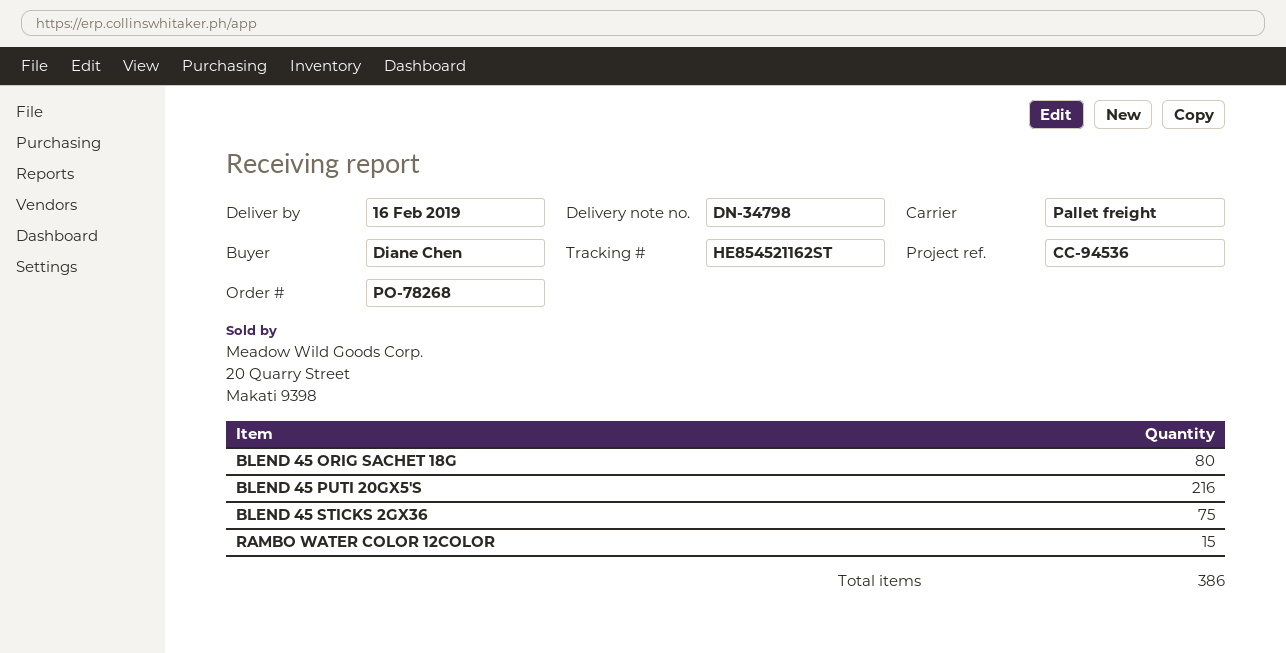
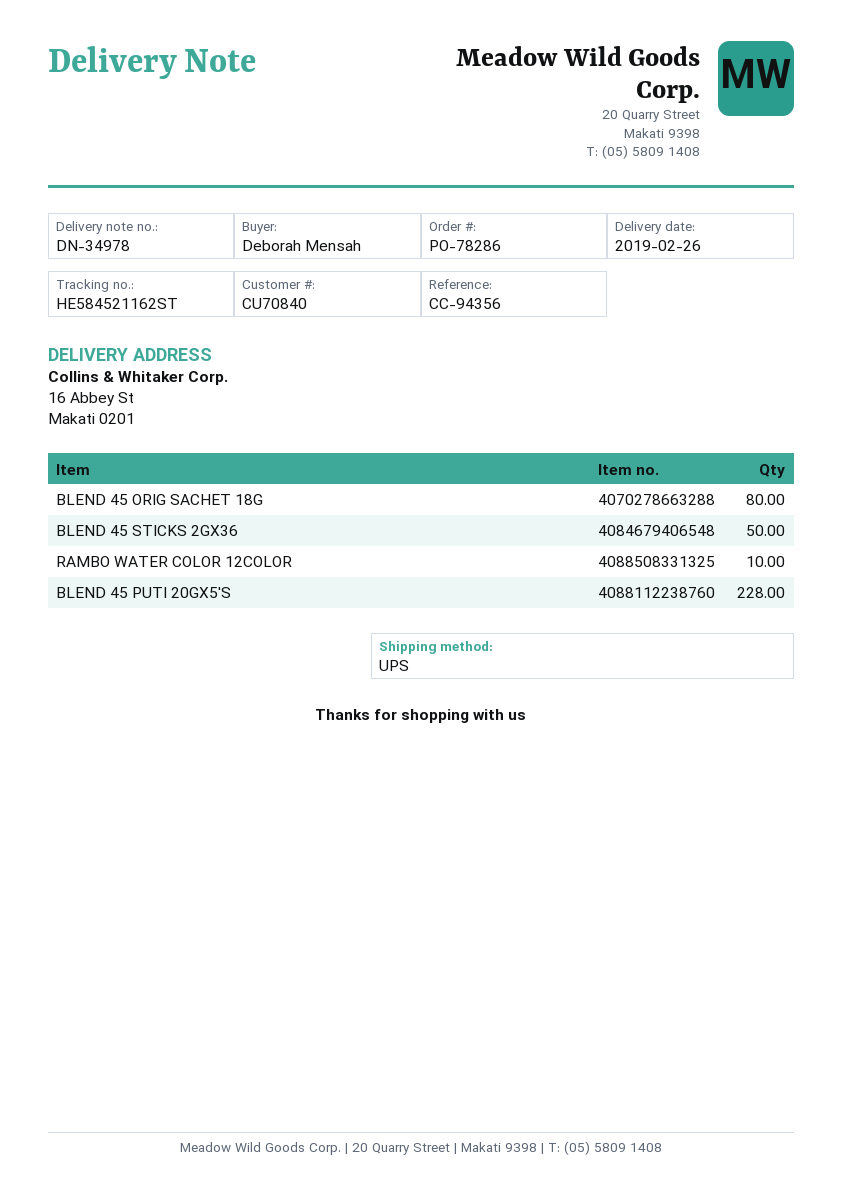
order number: PO-78268 -> PO-78286
delivery note number: DN-34798 -> DN-34978
delivery date: 2019-02-16 -> 2019-02-26
reference: CC-94536 -> CC-94356
ordered by: Diane Chen -> Deborah Mensah
shipping method: pallet freight -> UPS
tracking number: HE854521162ST -> HE584521162ST
BLEND 45 PUTI 20GX5'S: 216 -> 228
BLEND 45 STICKS 2GX36: 75 -> 50
RAMBO WATER COLOR 12COLOR: 15 -> 10

